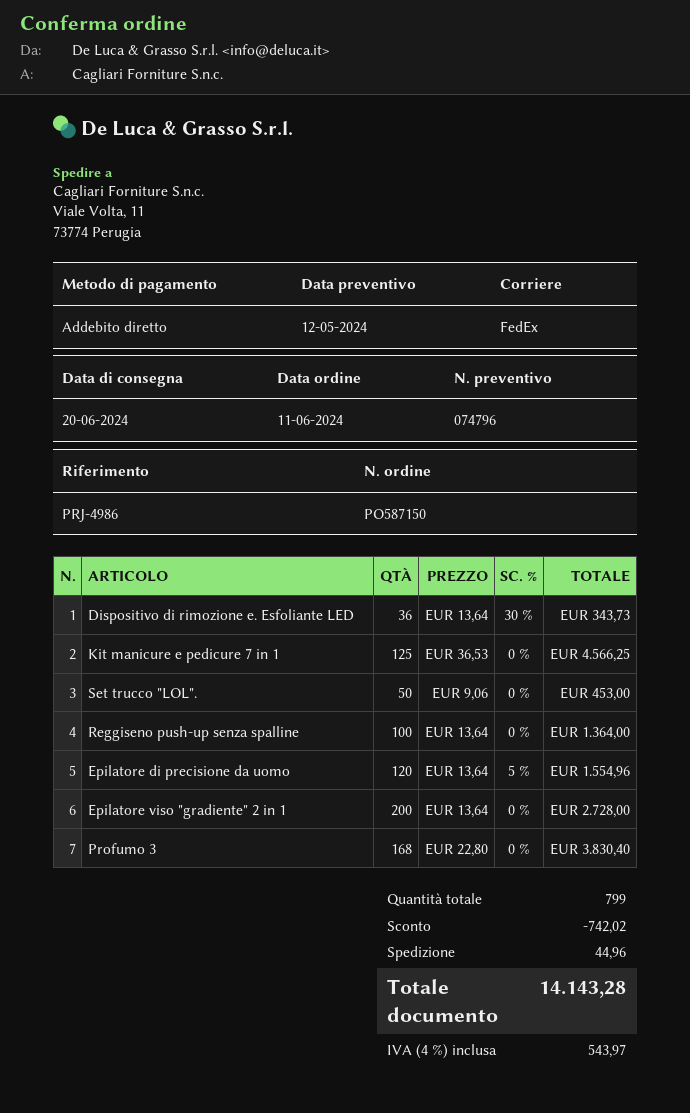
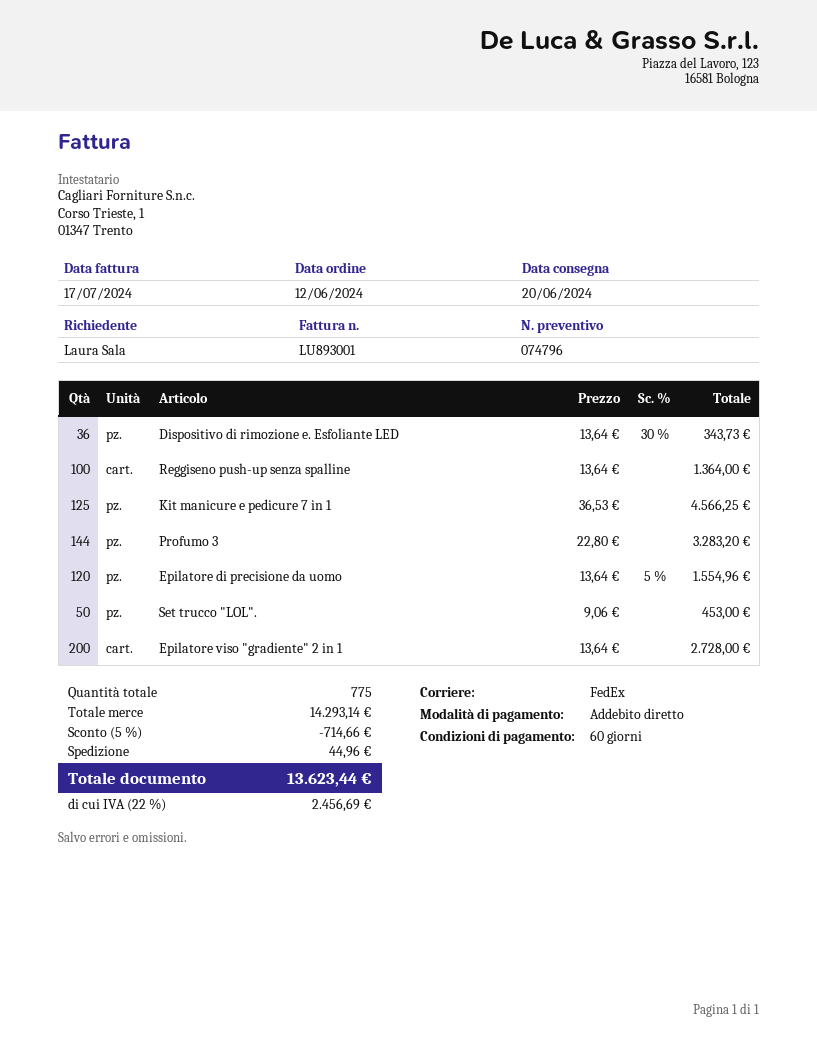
order date: 2024-06-11 -> 2024-06-12
Profumo 3: 168 x 22.80 = 3830.40 -> 144 x 22.80 = 3283.20
total quantity: 799 -> 775
discount: 742.02 -> 714.66
tax: 4% = 543.97 -> 22% = 2456.69
total: 14143.28 -> 13623.44

